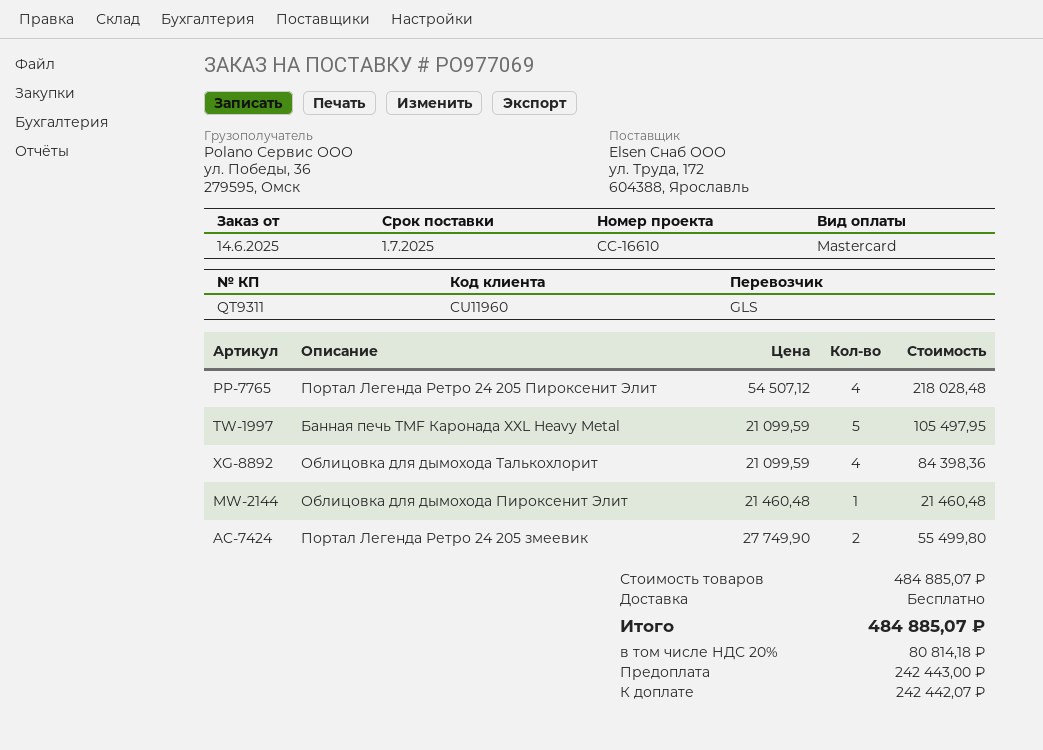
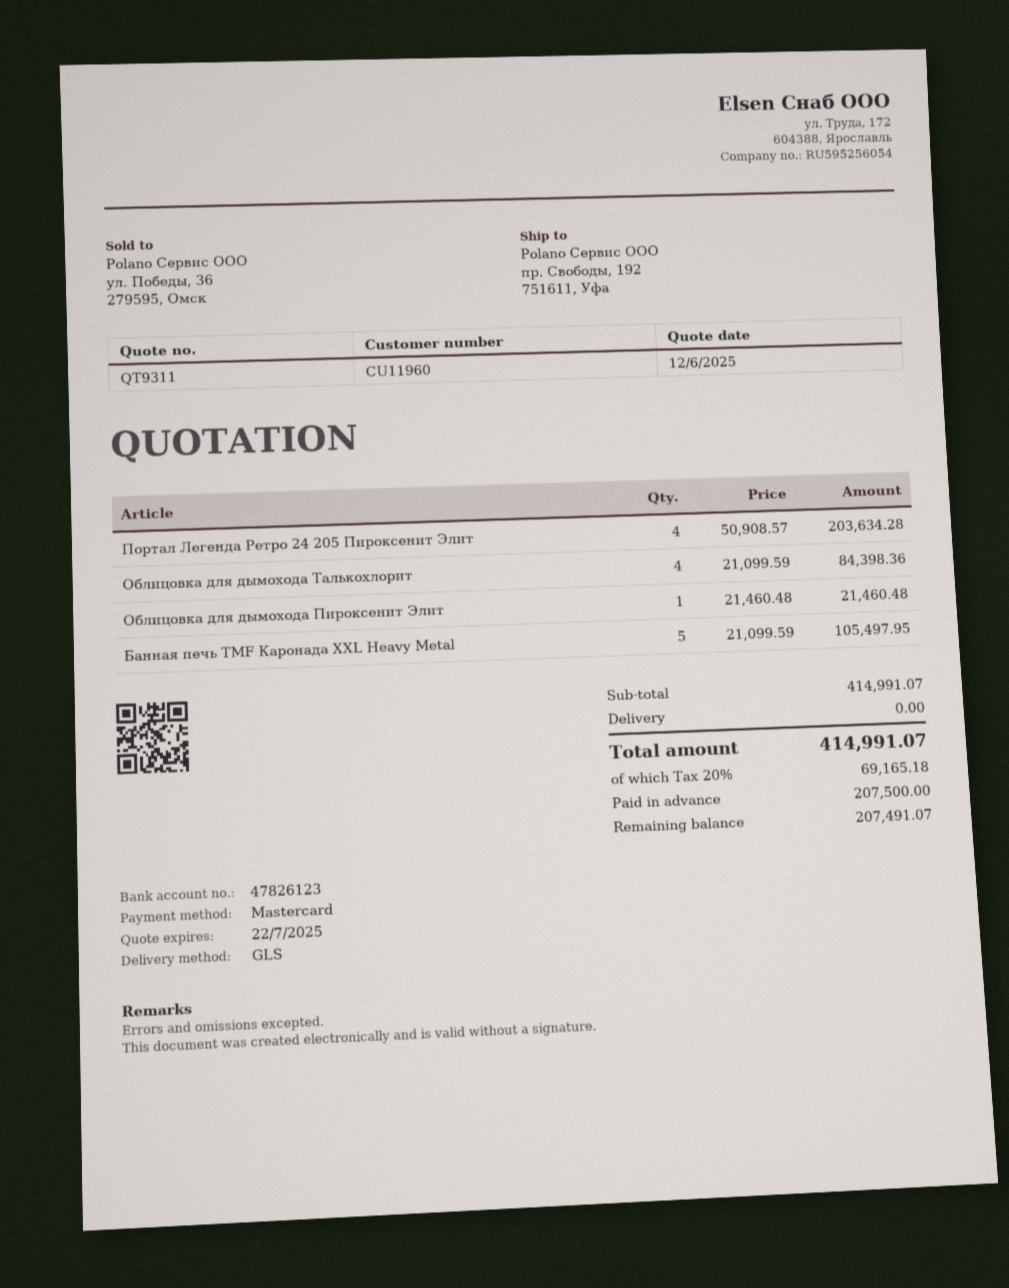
ship to: ул. Победы, 36, 279595, Омск -> пр. Свободы, 192, 751611, Уфа
Портал Легенда Ретро 24 205 Пироксенит Элит: 4 x 54507.12 = 218028.48 -> 4 x 50908.57 = 203634.28
Портал Легенда Ретро 24 205 змеевик: 2 x 27749.90 = 55499.80 -> none
subtotal: 484885.07 -> 414991.07
tax: 20% = 80814.18 -> 20% = 69165.18
total: 484885.07 -> 414991.07
deposit: 242443.00 -> 207500.00
balance: 242442.07 -> 207491.07

